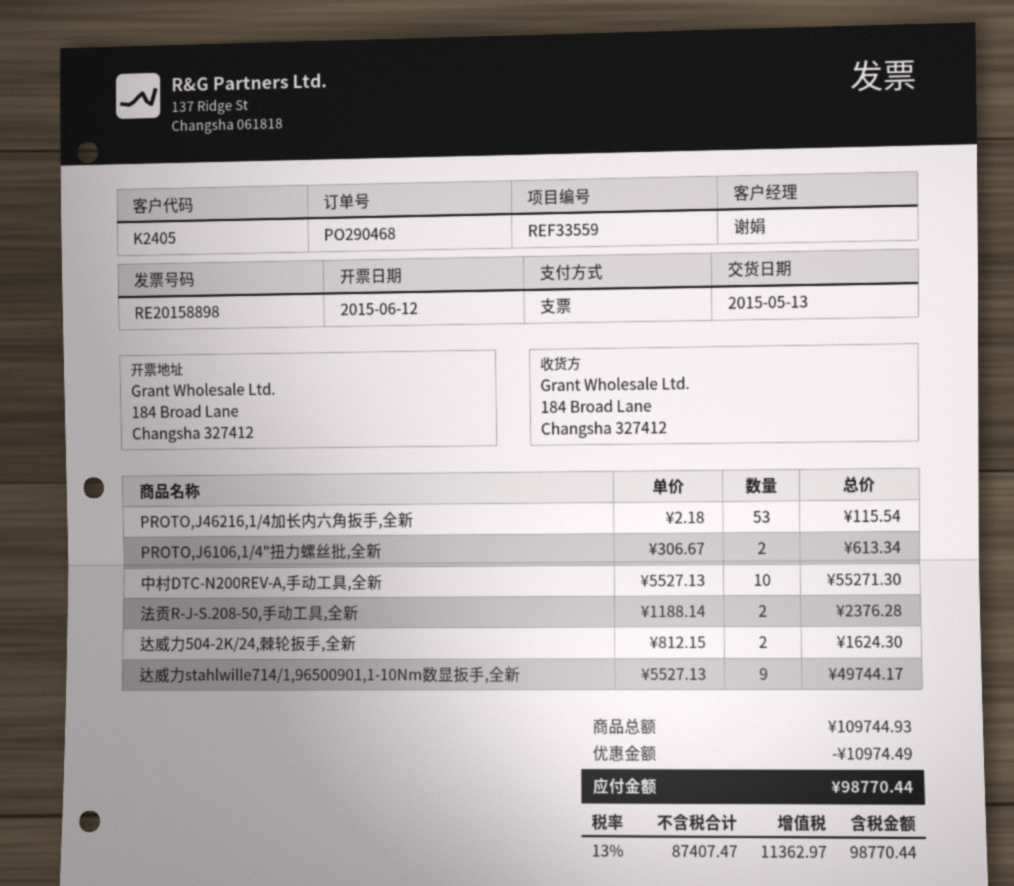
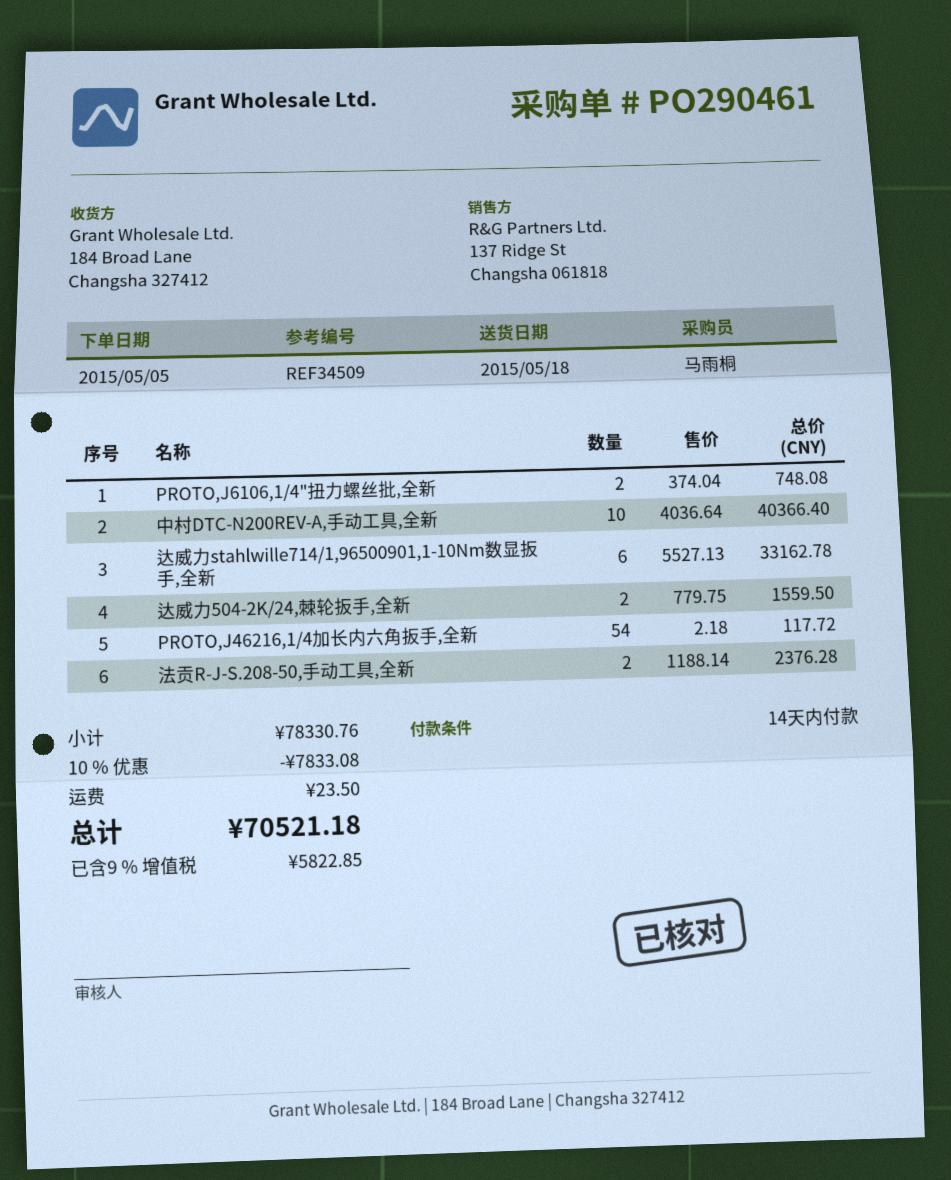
order number: PO290468 -> PO290461
delivery date: 2015-05-13 -> 2015-05-18
reference: REF33559 -> REF34509
PROTO,J46216,1/4加长内六角扳手,全新: 53 x 2.18 = 115.54 -> 54 x 2.18 = 117.72
PROTO,J6106,1/4"扭力螺丝批,全新: 2 x 306.67 = 613.34 -> 2 x 374.04 = 748.08
中村DTC-N200REV-A,手动工具,全新: 10 x 5527.13 = 55271.30 -> 10 x 4036.64 = 40366.40
达威力504-2K/24,棘轮扳手,全新: 2 x 812.15 = 1624.30 -> 2 x 779.75 = 1559.50
达威力stahlwille714/1,96500901,1-10Nm数显扳手,全新: 9 x 5527.13 = 49744.17 -> 6 x 5527.13 = 33162.78
subtotal: 109744.93 -> 78330.76
discount: 10974.49 -> 7833.08
shipping: none -> 23.50
tax: 13% = 11362.97 -> 9% = 5822.85
total: 98770.44 -> 70521.18

